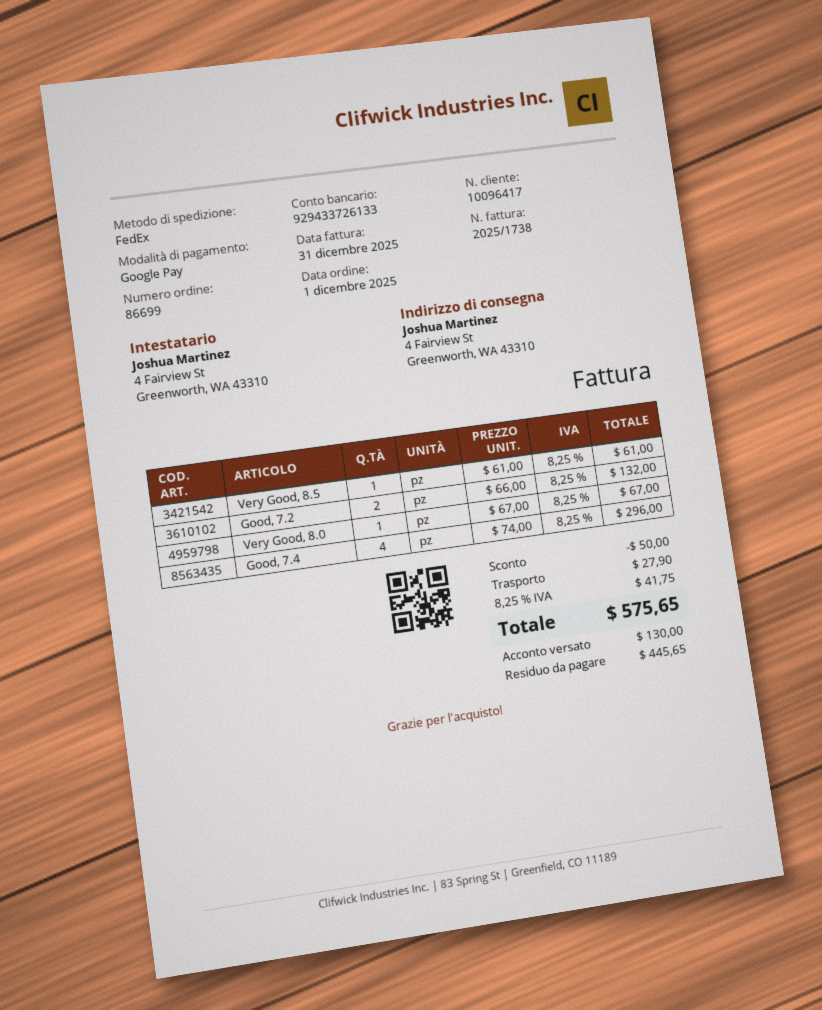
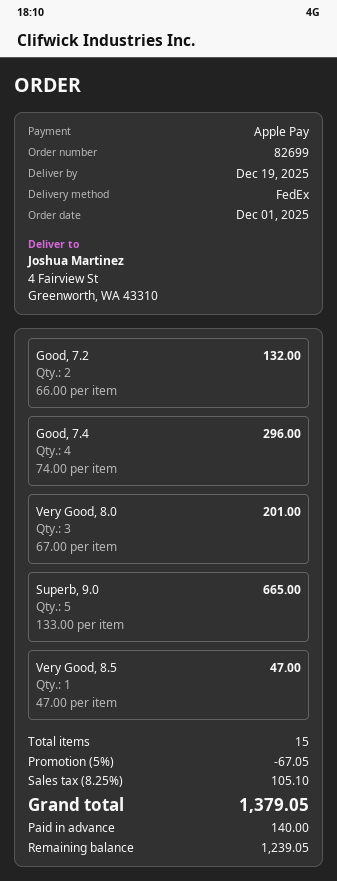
order number: 86699 -> 82699
payment method: Google Pay -> Apple Pay
Very Good, 8.5: 1 x 61.00 = 61.00 -> 1 x 47.00 = 47.00
Very Good, 8.0: 1 x 67.00 = 67.00 -> 3 x 67.00 = 201.00
Superb, 9.0: none -> 5 x 133.00 = 665.00
discount: 50.00 -> 67.05
shipping: 27.90 -> none
tax: 8.25% = 41.75 -> 8.25% = 105.10
total: 575.65 -> 1379.05
deposit: 130.00 -> 140.00
balance: 445.65 -> 1239.05

